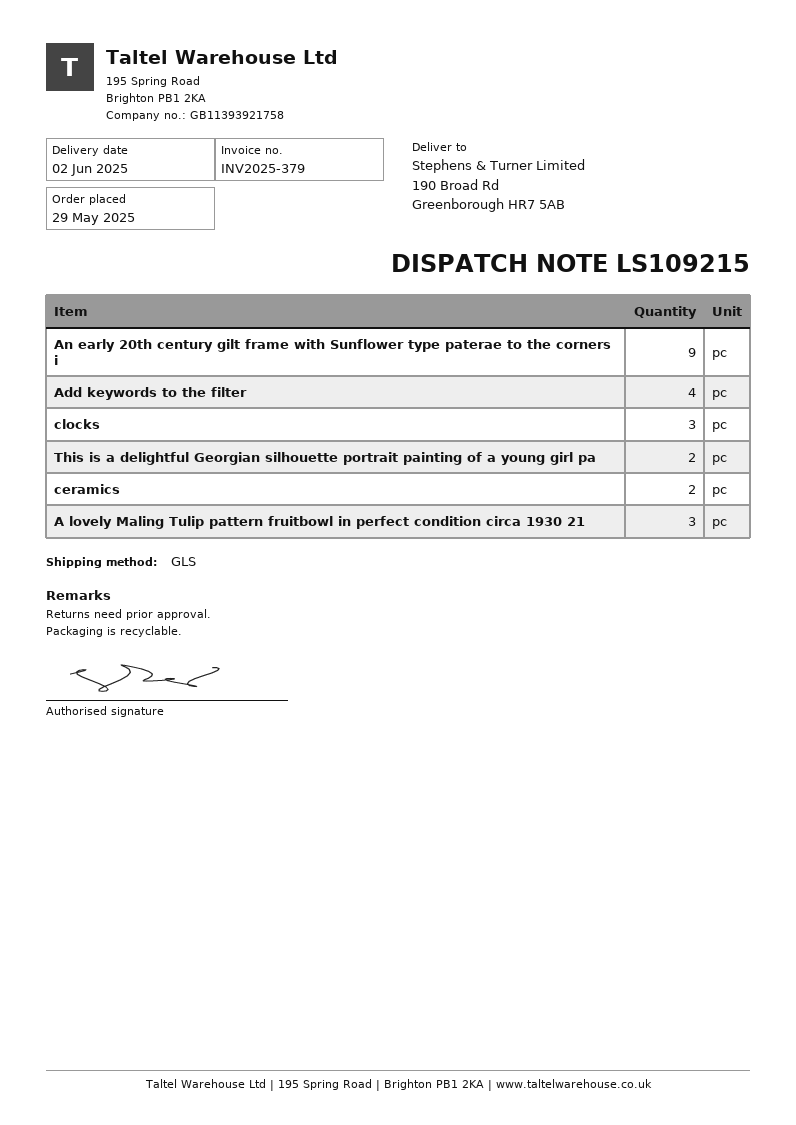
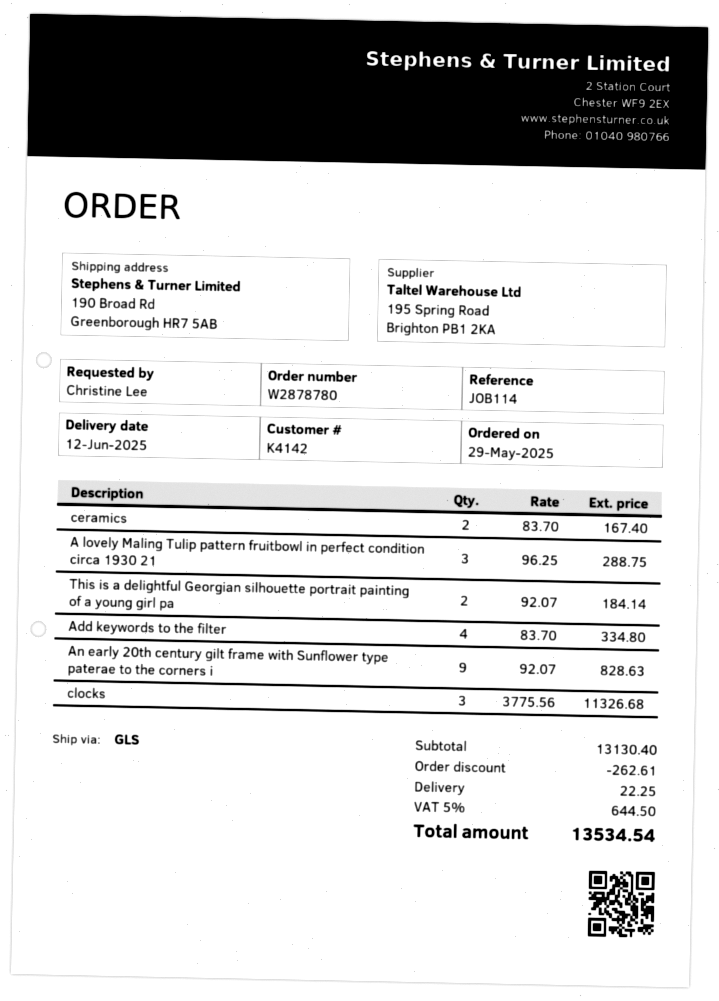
delivery date: 2025-06-02 -> 2025-06-12

